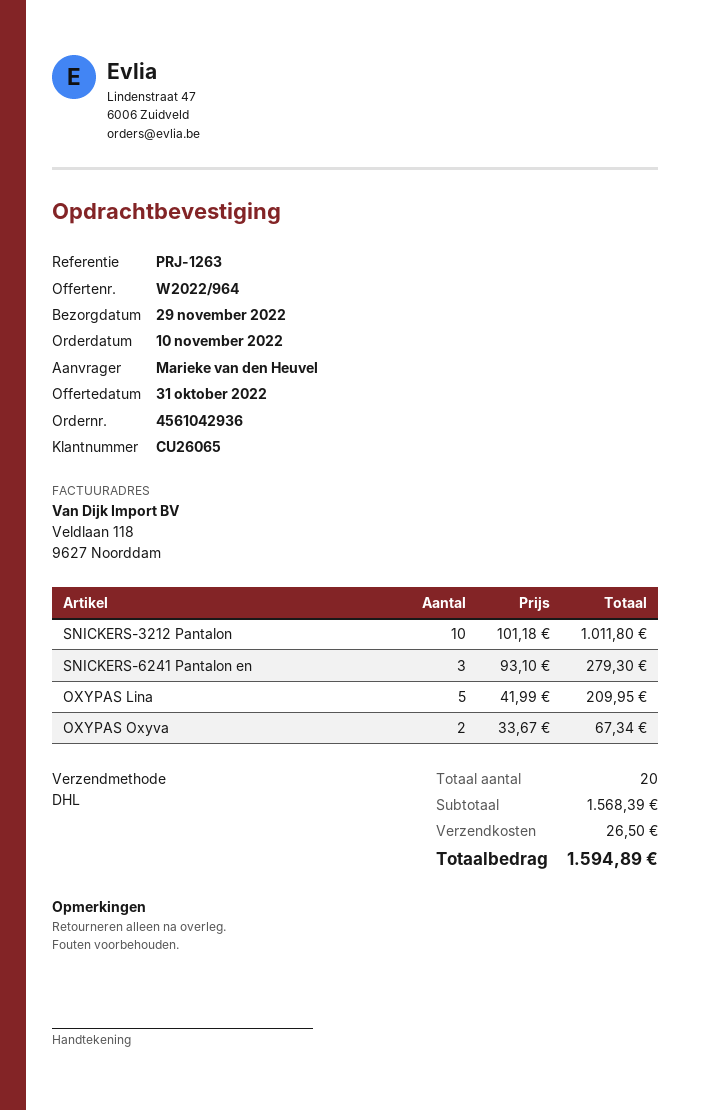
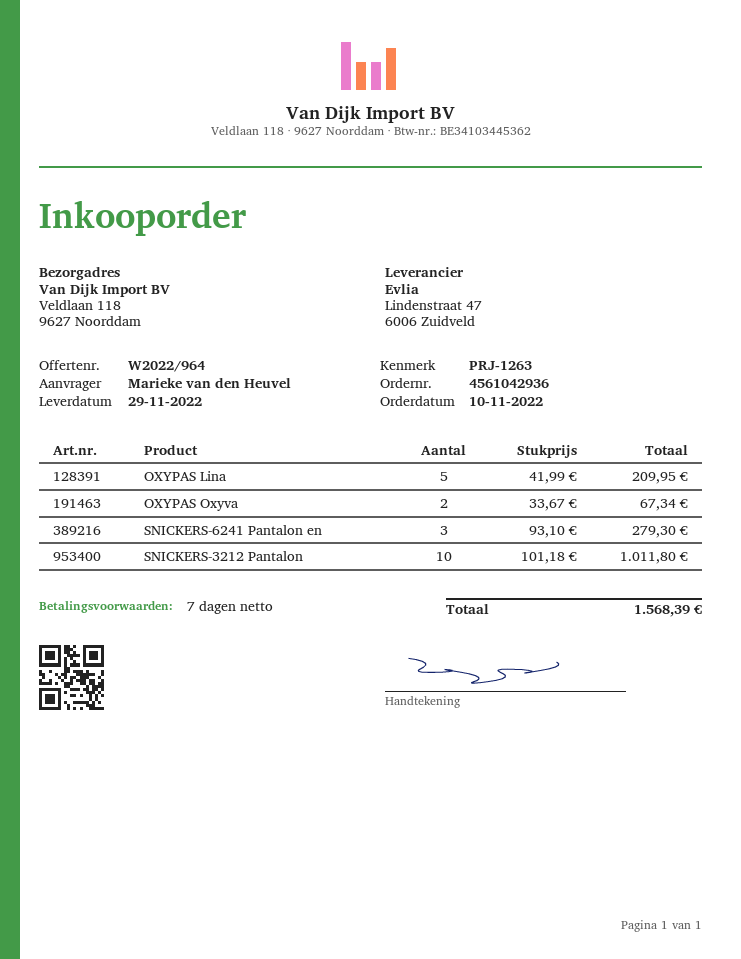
shipping: 26.50 -> none
total: 1594.89 -> 1568.39

